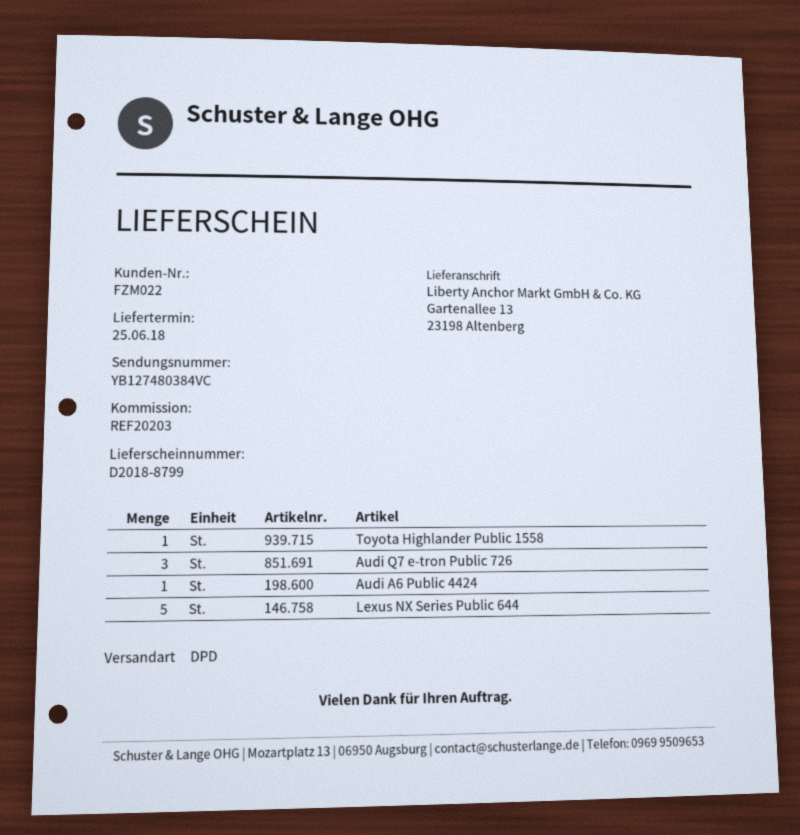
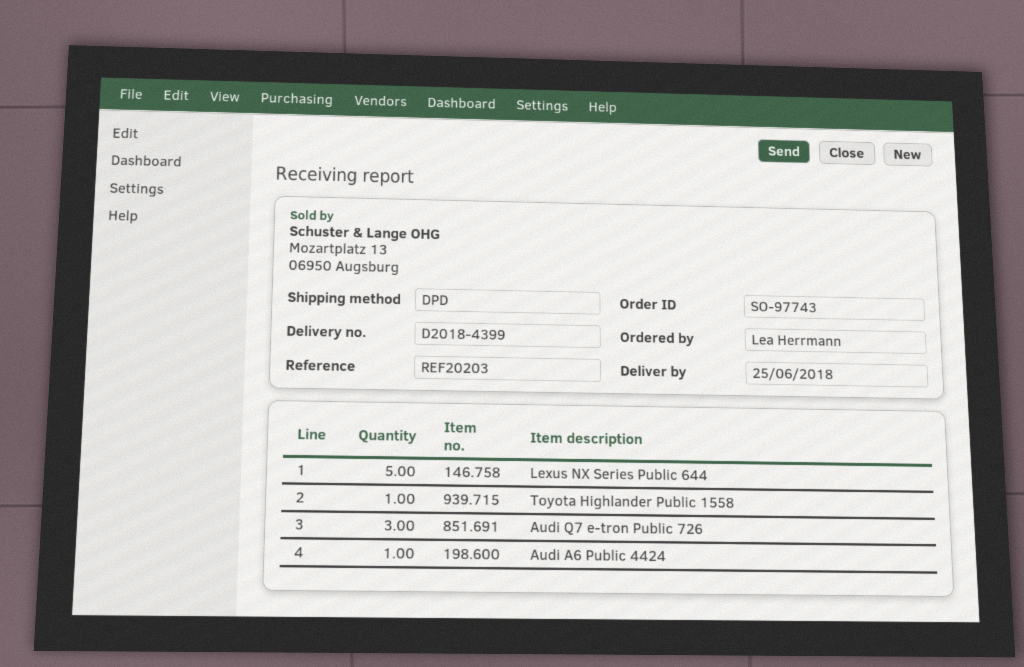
delivery note number: D2018-8799 -> D2018-4399

